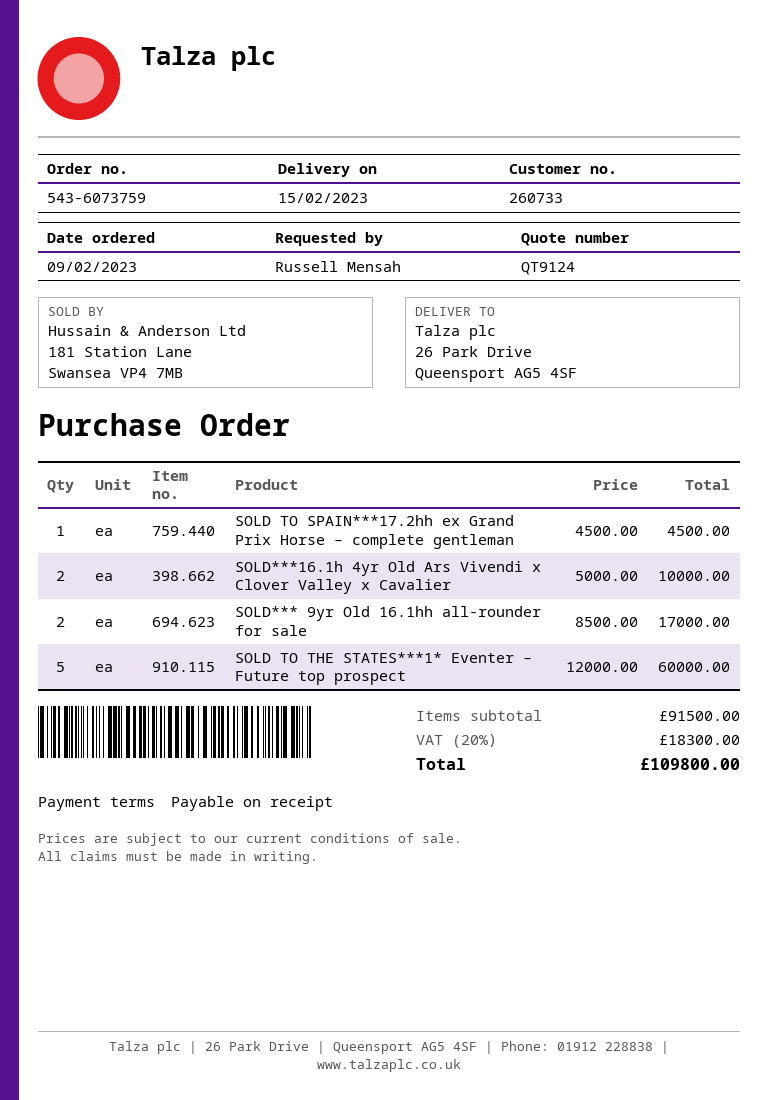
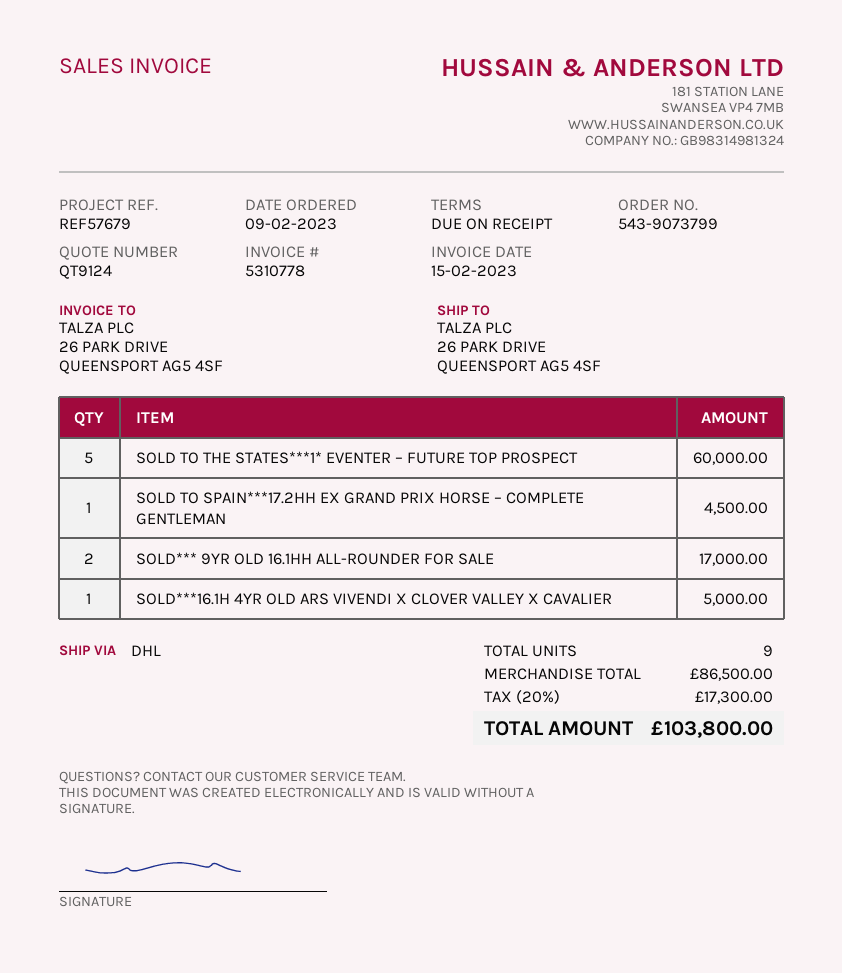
order number: 543-6073759 -> 543-9073799
SOLD***16.1h 4yr Old Ars Vivendi x Clover Valley x Cavalier: 2 for 10000.00 -> 1 for 5000.00
subtotal: 91500.00 -> 86500.00
tax: 20% = 18300.00 -> 20% = 17300.00
total: 109800.00 -> 103800.00

